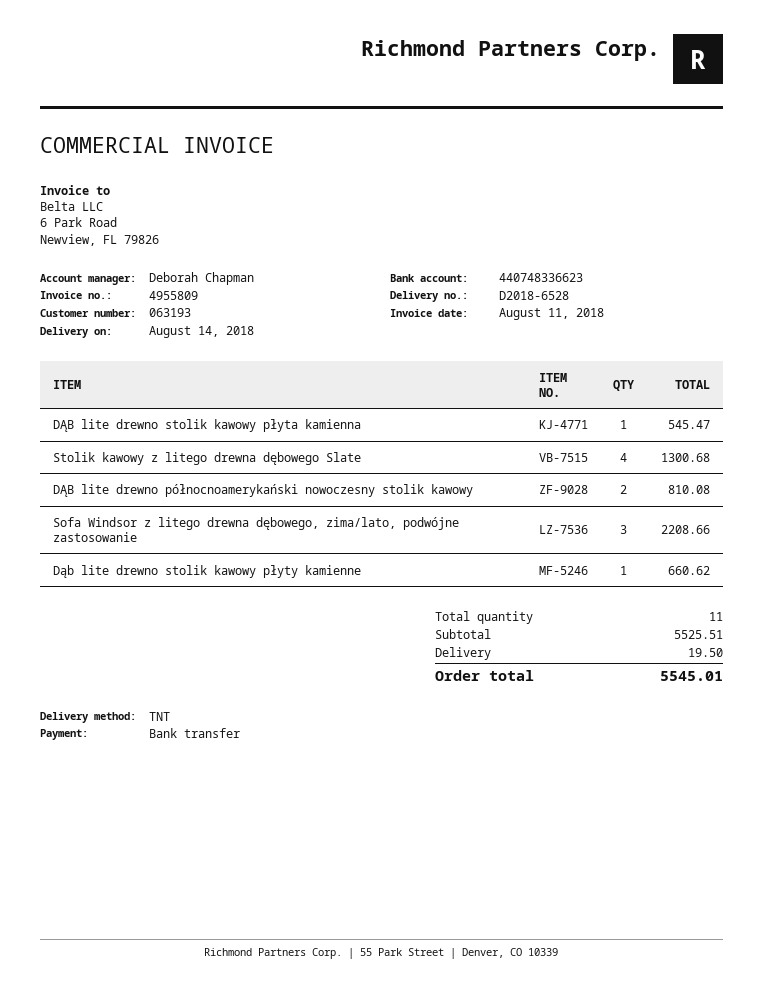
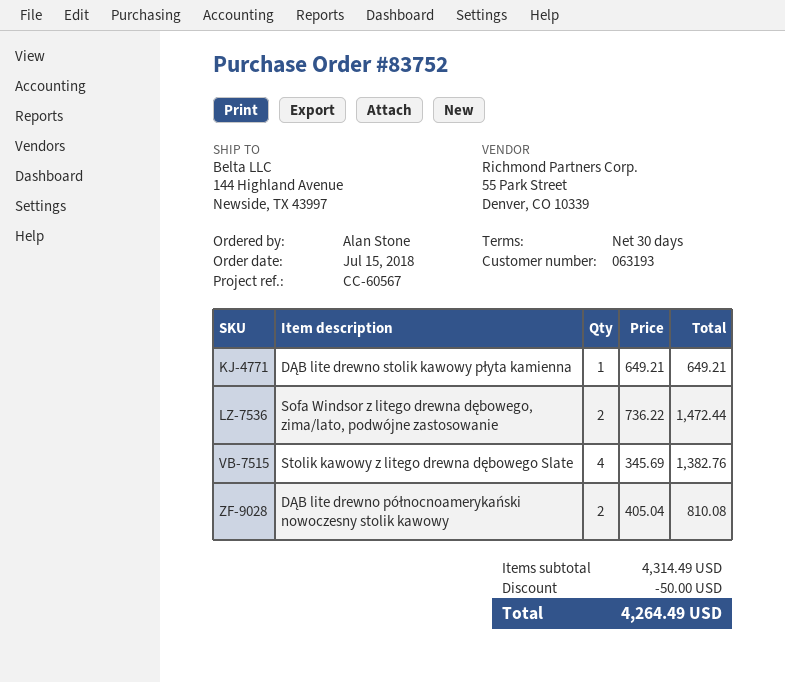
DĄB lite drewno stolik kawowy płyta kamienna: 1 for 545.47 -> 1 for 649.21
Stolik kawowy z litego drewna dębowego Slate: 4 for 1300.68 -> 4 for 1382.76
Sofa Windsor z litego drewna dębowego, zima/lato, podwójne zastosowanie: 3 for 2208.66 -> 2 for 1472.44
Dąb lite drewno stolik kawowy płyty kamienne: 1 for 660.62 -> none
subtotal: 5525.51 -> 4314.49
discount: none -> 50.00
shipping: 19.50 -> none
total: 5545.01 -> 4264.49

